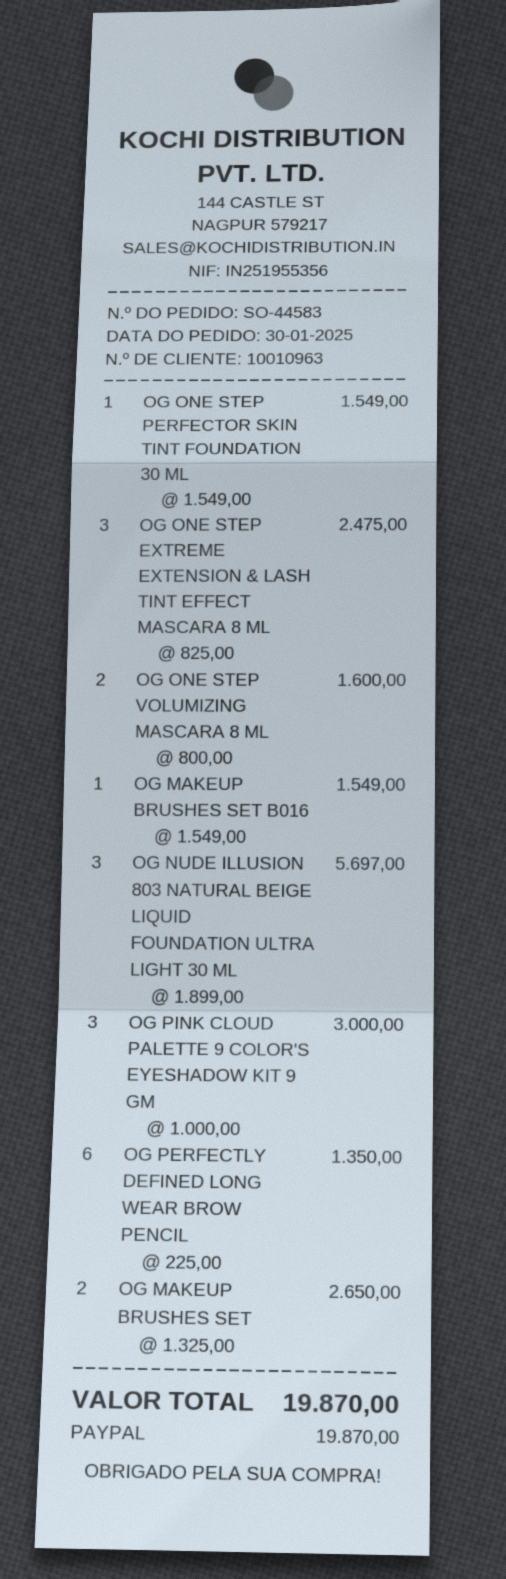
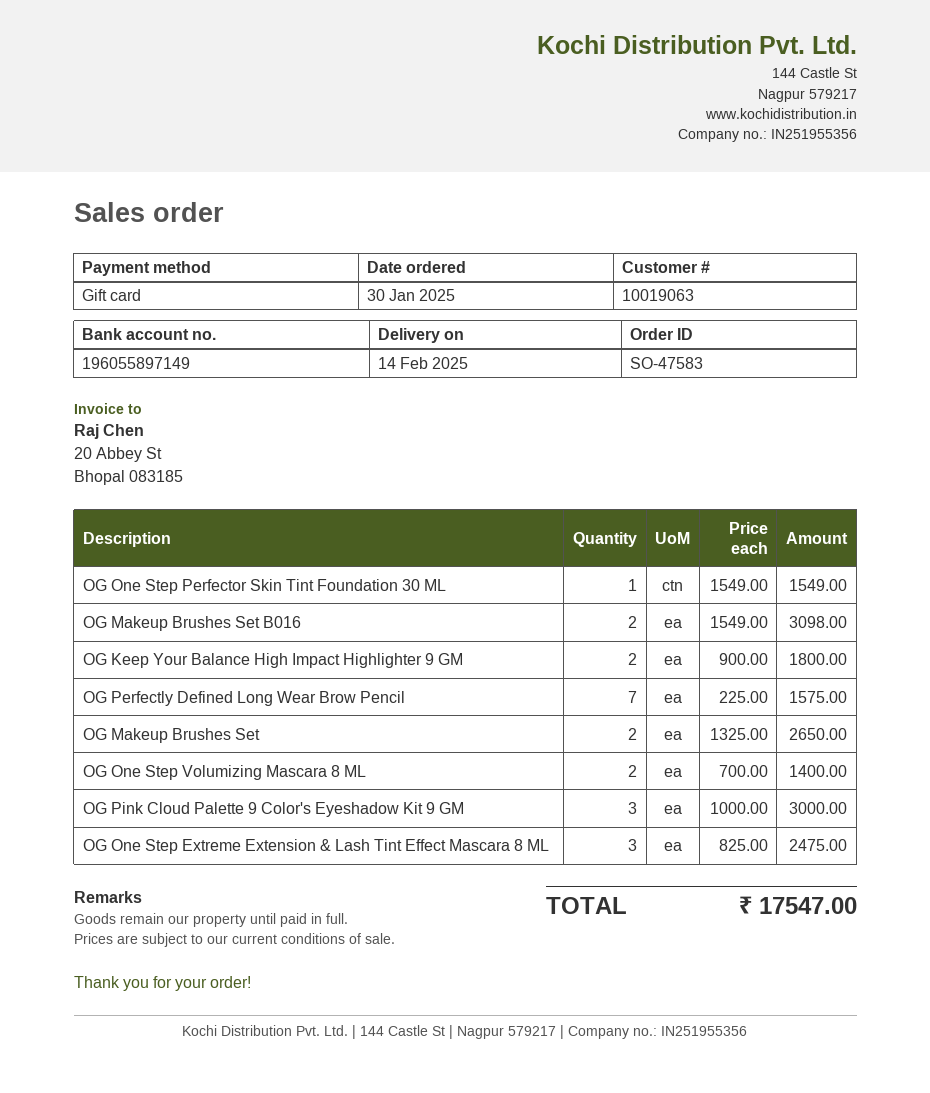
order number: SO-44583 -> SO-47583
customer number: 10010963 -> 10019063
payment method: PayPal -> gift card
OG ONE STEP VOLUMIZING MASCARA 8 ML: 2 x 800.00 = 1600.00 -> 2 x 700.00 = 1400.00
OG MAKEUP BRUSHES SET B016: 1 x 1549.00 = 1549.00 -> 2 x 1549.00 = 3098.00
OG NUDE ILLUSION 803 NATURAL BEIGE LIQUID FOUNDATION ULTRA LIGHT 30 ML: 3 x 1899.00 = 5697.00 -> none
OG PERFECTLY DEFINED LONG WEAR BROW PENCIL: 6 x 225.00 = 1350.00 -> 7 x 225.00 = 1575.00
OG Keep Your Balance High Impact Highlighter 9 GM: none -> 2 x 900.00 = 1800.00
total: 19870.00 -> 17547.00

